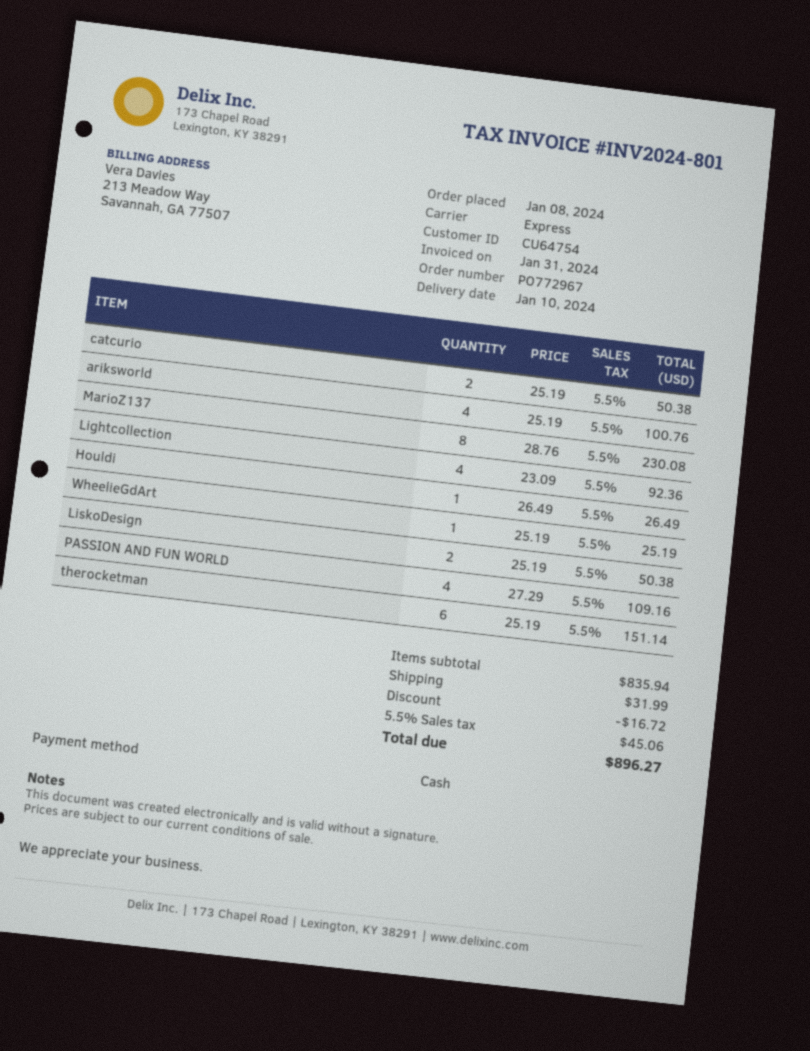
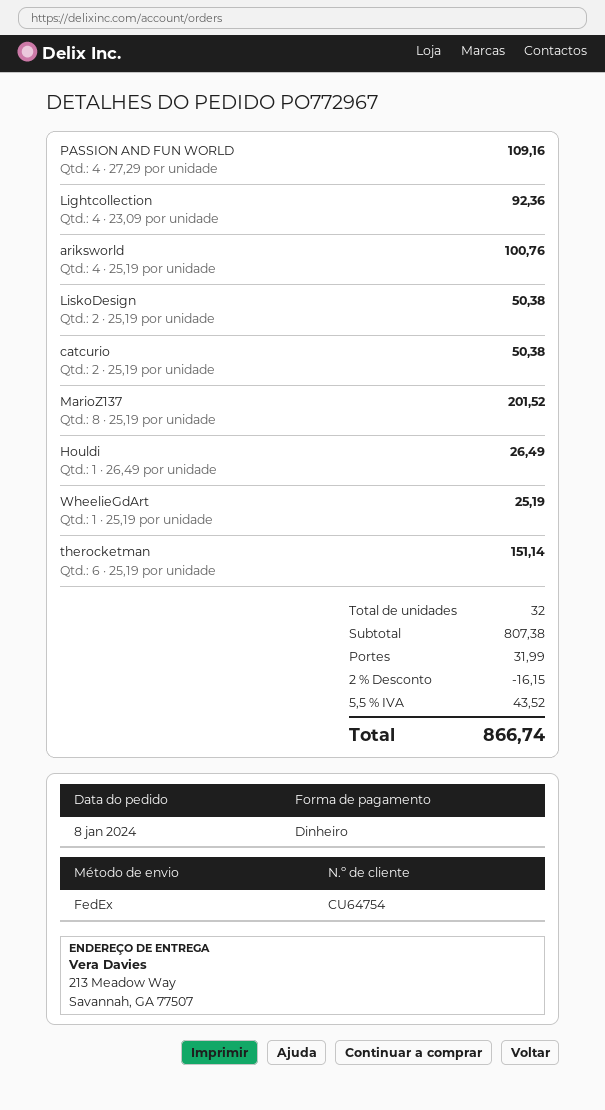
shipping method: express -> FedEx
MarioZ137: 8 x 28.76 = 230.08 -> 8 x 25.19 = 201.52
subtotal: 835.94 -> 807.38
discount: 16.72 -> 16.15
tax: 5.5% = 45.06 -> 5.5% = 43.52
total: 896.27 -> 866.74

